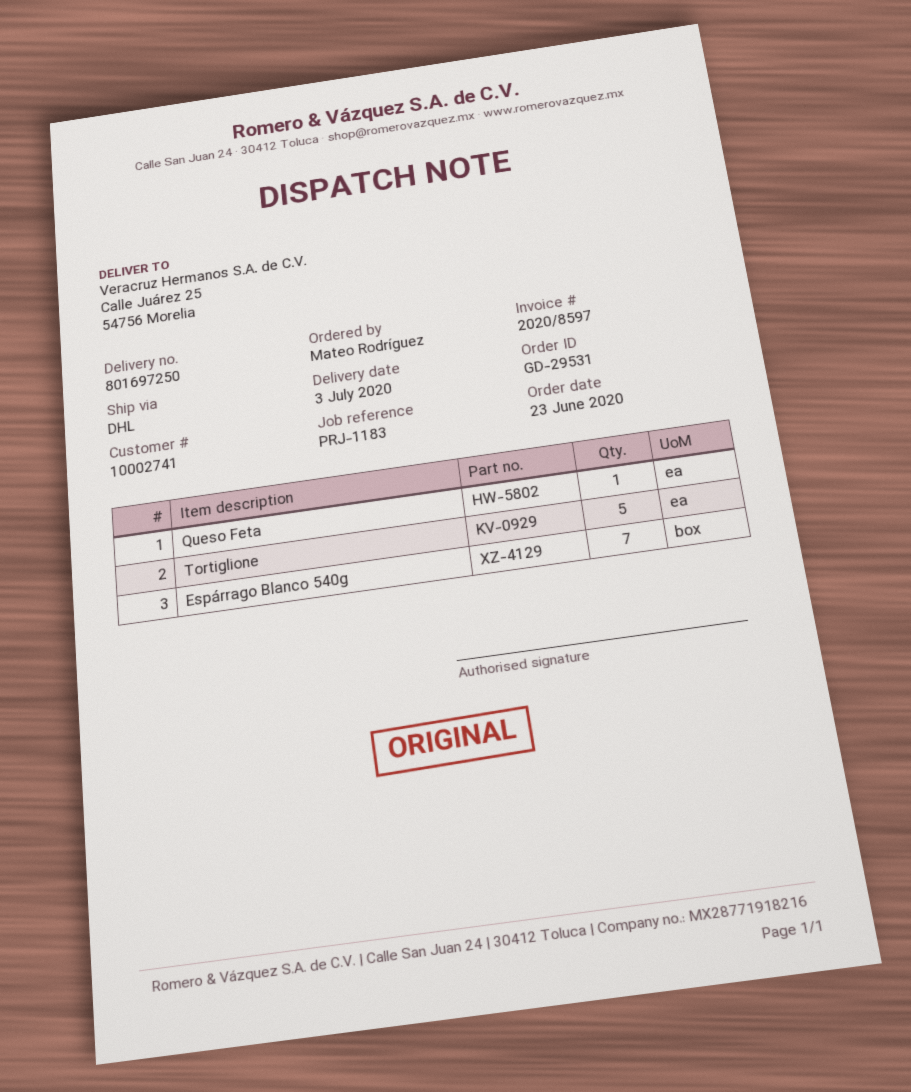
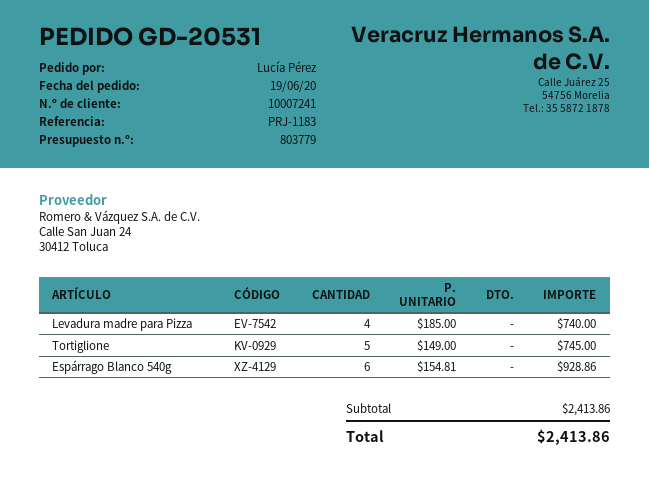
order number: GD-29531 -> GD-20531
order date: 2020-06-23 -> 2020-06-19
customer number: 10002741 -> 10007241
ordered by: Mateo Rodríguez -> Lucía Pérez
Queso Feta: 1 -> none
Espárrago Blanco 540g: 7 -> 6
Levadura madre para Pizza: none -> 4

